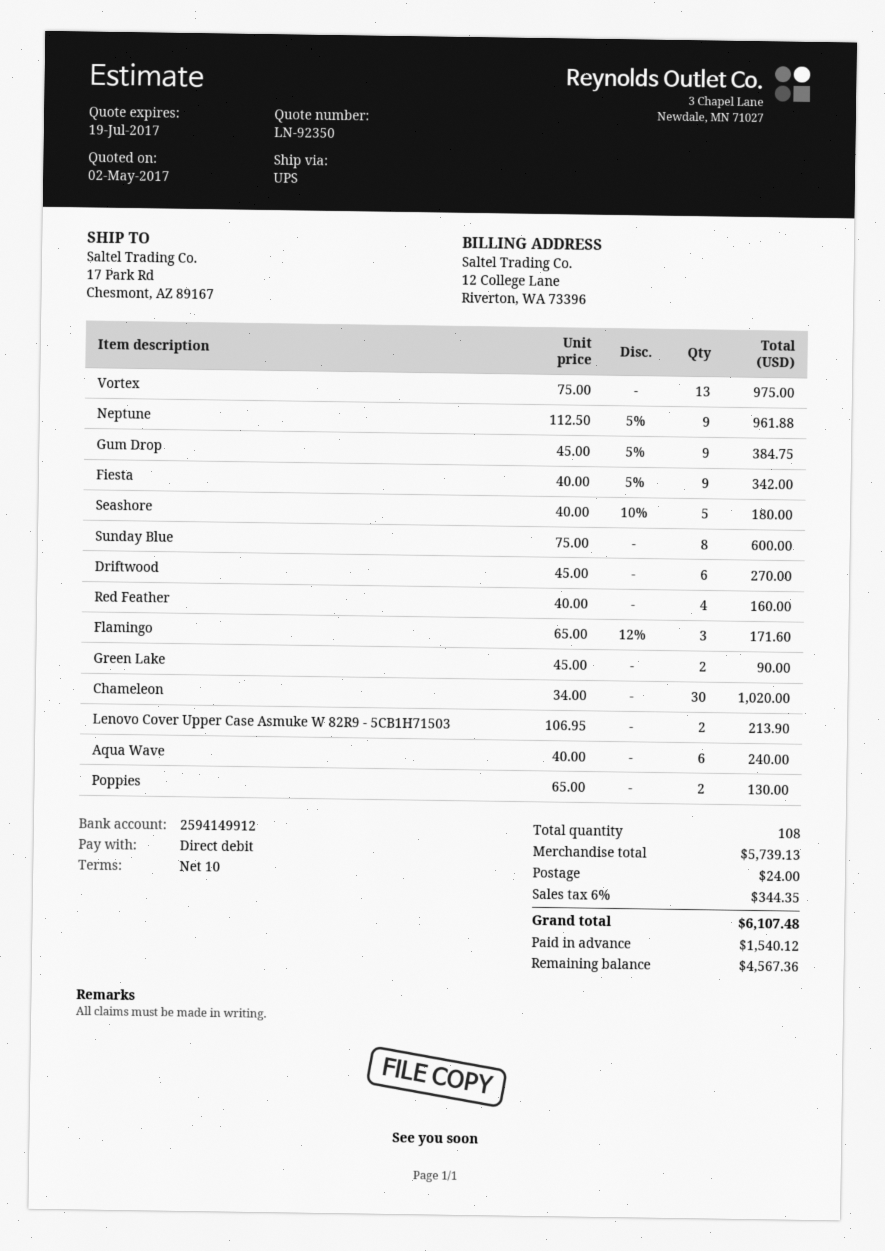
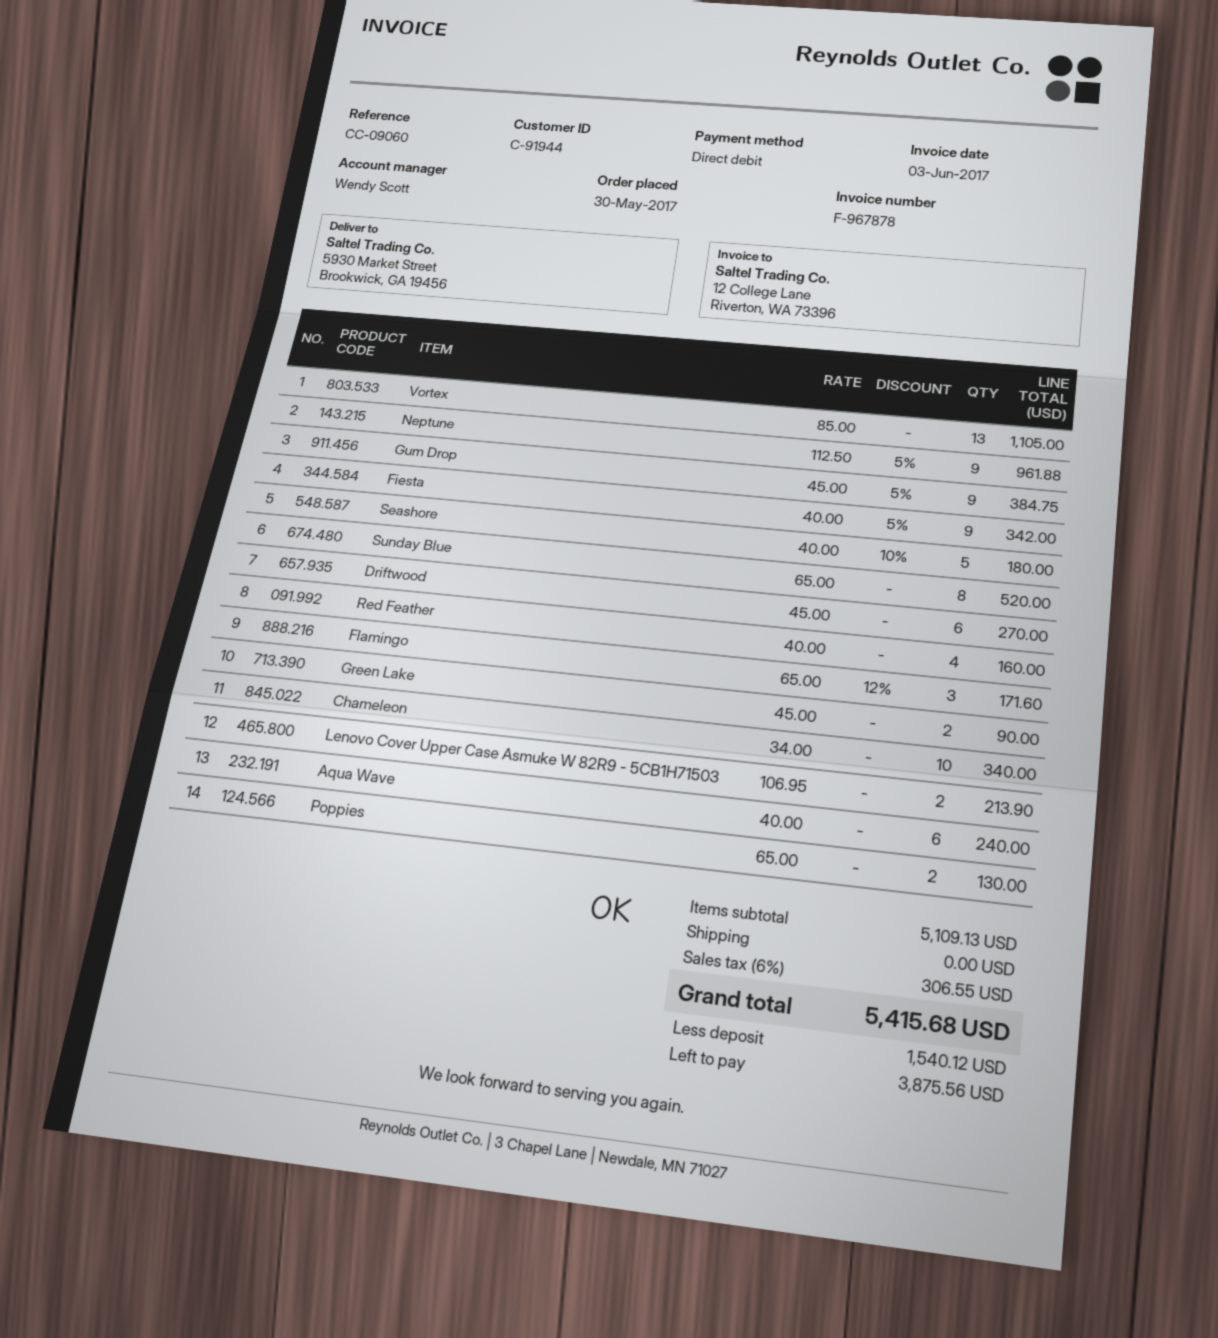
ship to: 17 Park Rd, Chesmont, AZ 89167 -> 5930 Market Street, Brookwick, GA 19456
Vortex: 13 x 75.00 = 975.00 -> 13 x 85.00 = 1105.00
Sunday Blue: 8 x 75.00 = 600.00 -> 8 x 65.00 = 520.00
Chameleon: 30 x 34.00 = 1020.00 -> 10 x 34.00 = 340.00
subtotal: 5739.13 -> 5109.13
shipping: 24.00 -> 0.00
tax: 6% = 344.35 -> 6% = 306.55
total: 6107.48 -> 5415.68
balance: 4567.36 -> 3875.56

